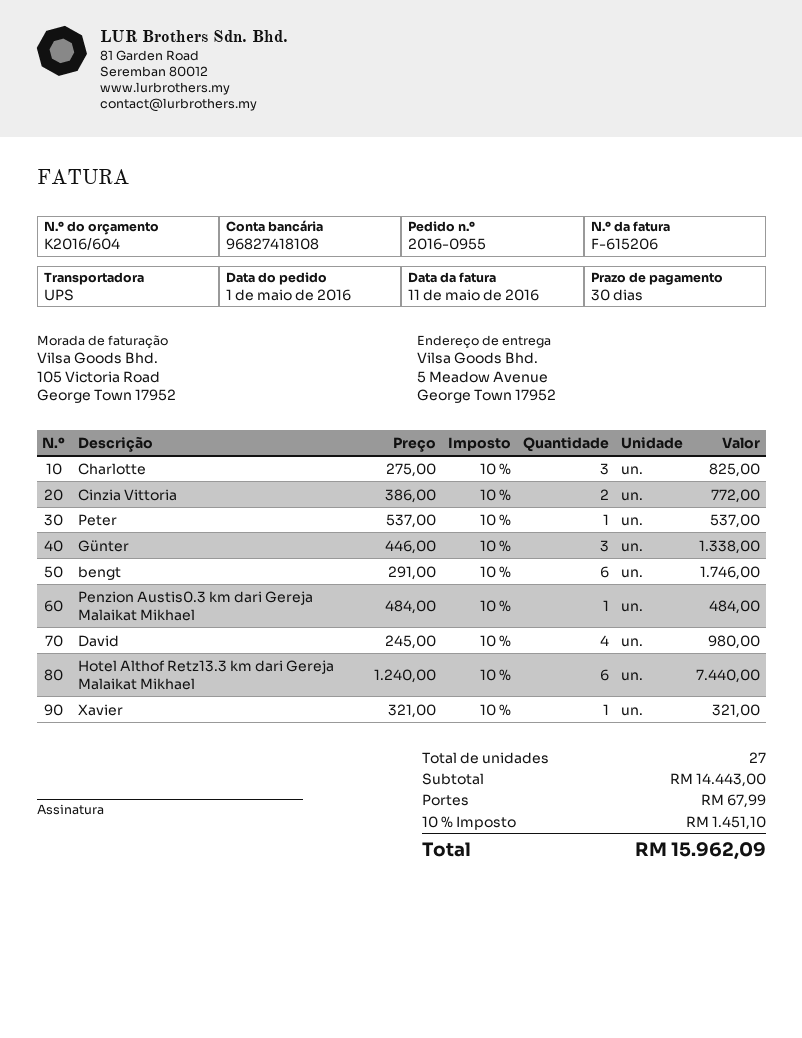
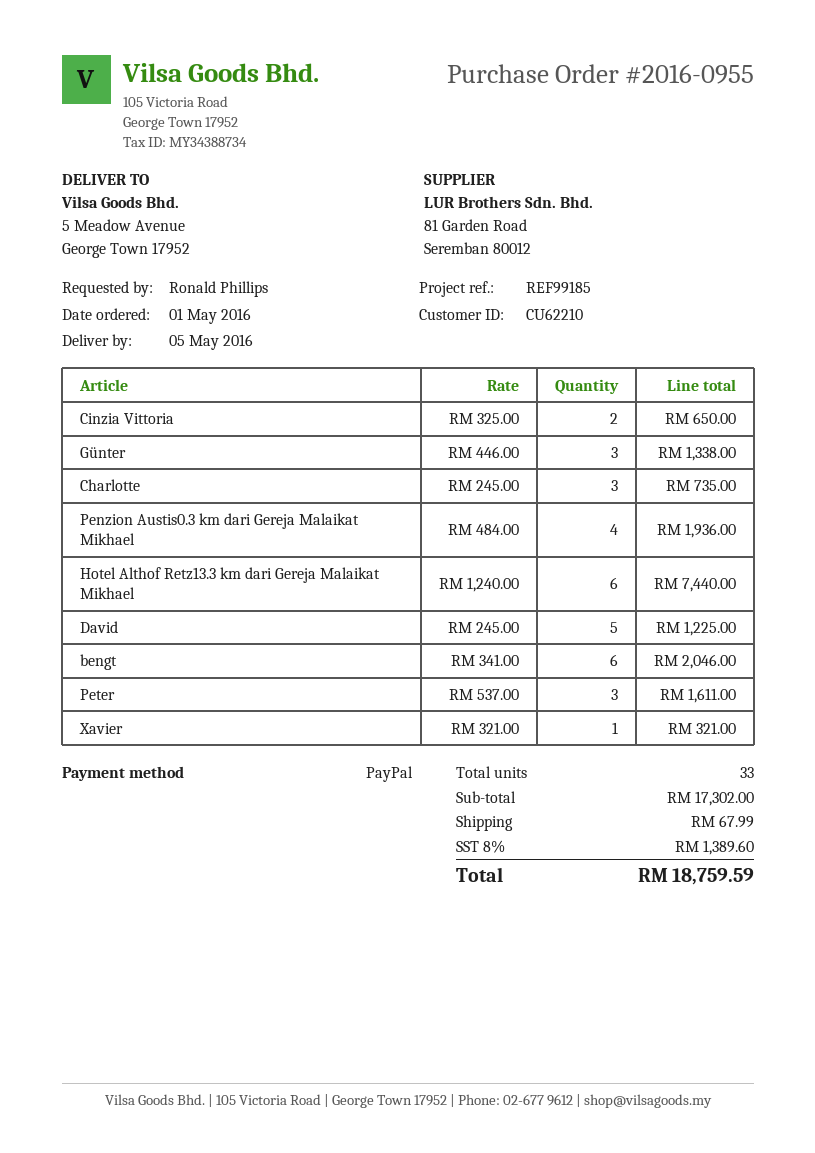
Charlotte: 3 x 275.00 = 825.00 -> 3 x 245.00 = 735.00
Cinzia Vittoria: 2 x 386.00 = 772.00 -> 2 x 325.00 = 650.00
Peter: 1 x 537.00 = 537.00 -> 3 x 537.00 = 1611.00
bengt: 6 x 291.00 = 1746.00 -> 6 x 341.00 = 2046.00
Penzion Austis0.3 km dari Gereja Malaikat Mikhael: 1 x 484.00 = 484.00 -> 4 x 484.00 = 1936.00
David: 4 x 245.00 = 980.00 -> 5 x 245.00 = 1225.00
total quantity: 27 -> 33
subtotal: 14443.00 -> 17302.00
tax: 10% = 1451.10 -> 8% = 1389.60
total: 15962.09 -> 18759.59

